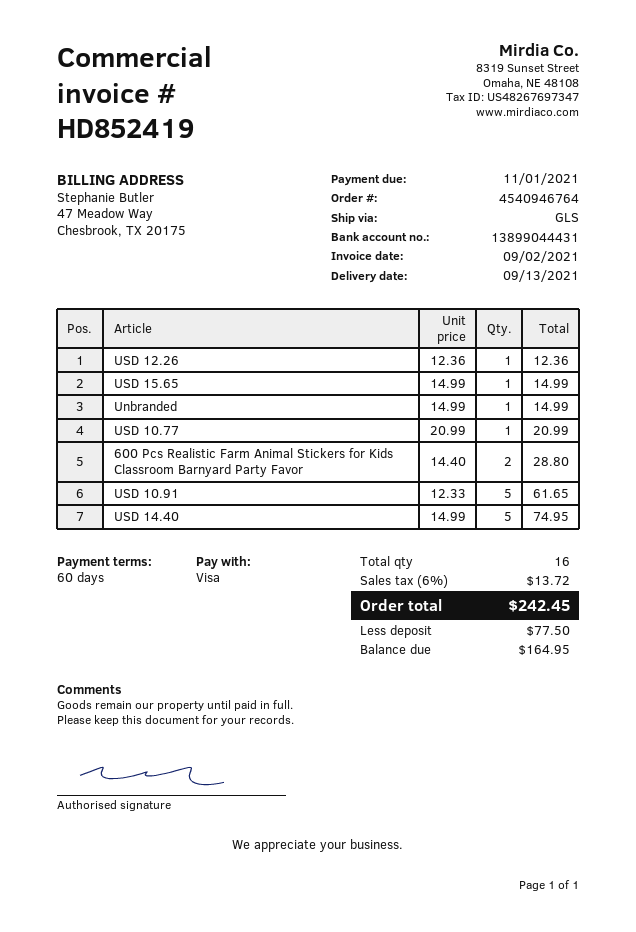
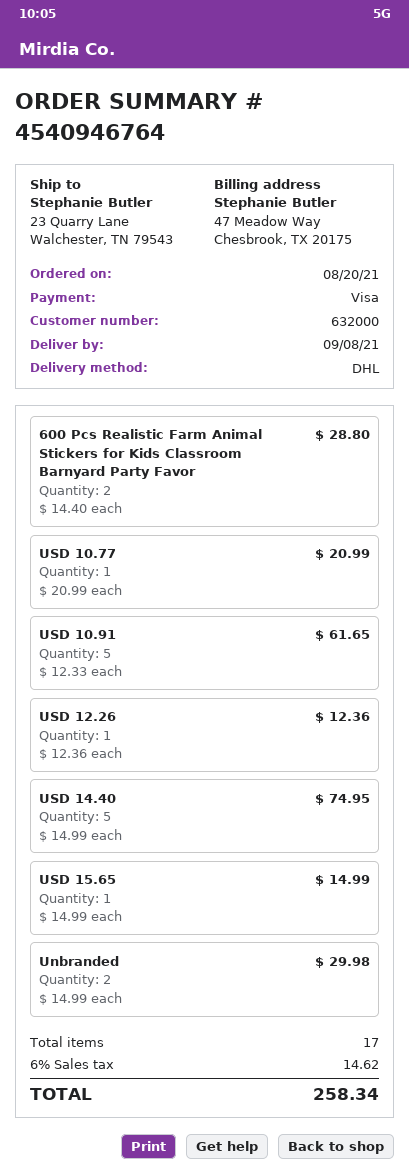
delivery date: 2021-09-13 -> 2021-09-08
shipping method: GLS -> DHL
Unbranded: 1 x 14.99 = 14.99 -> 2 x 14.99 = 29.98
total quantity: 16 -> 17
tax: 6% = 13.72 -> 6% = 14.62
total: 242.45 -> 258.34

